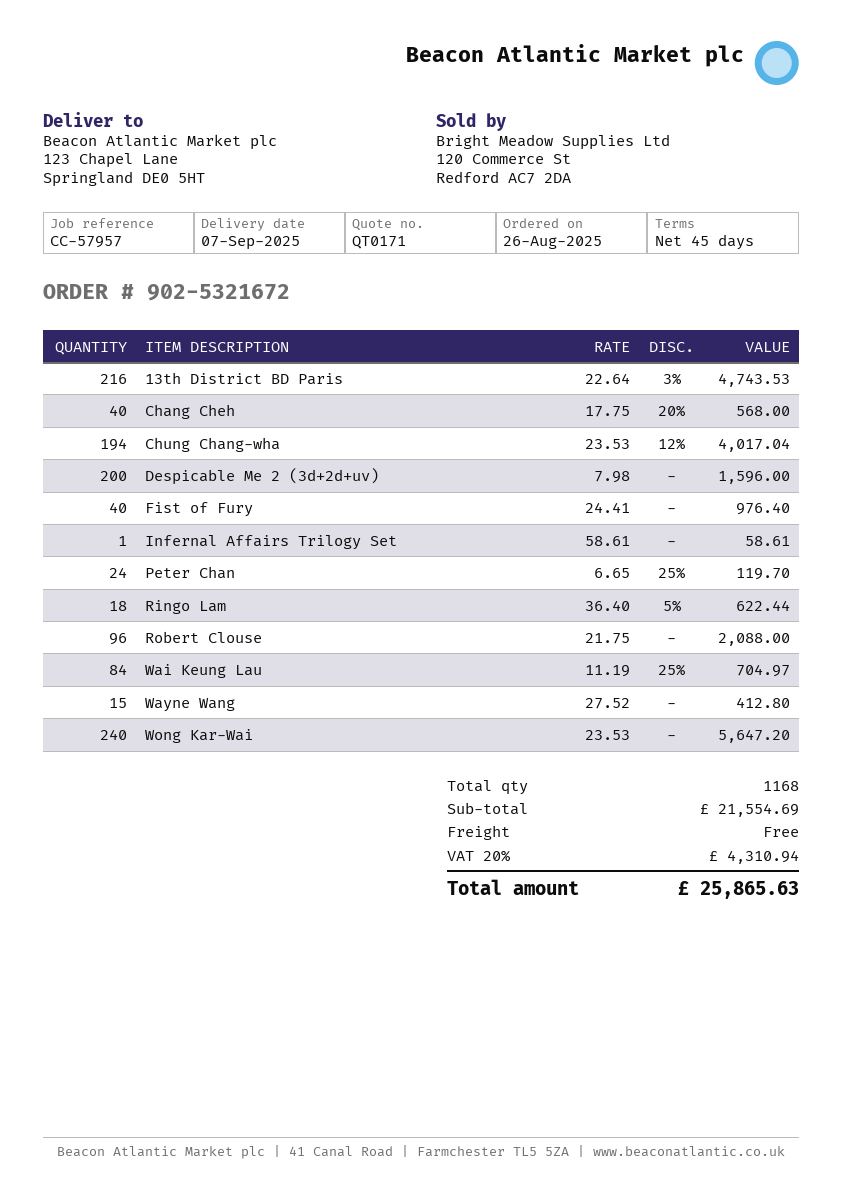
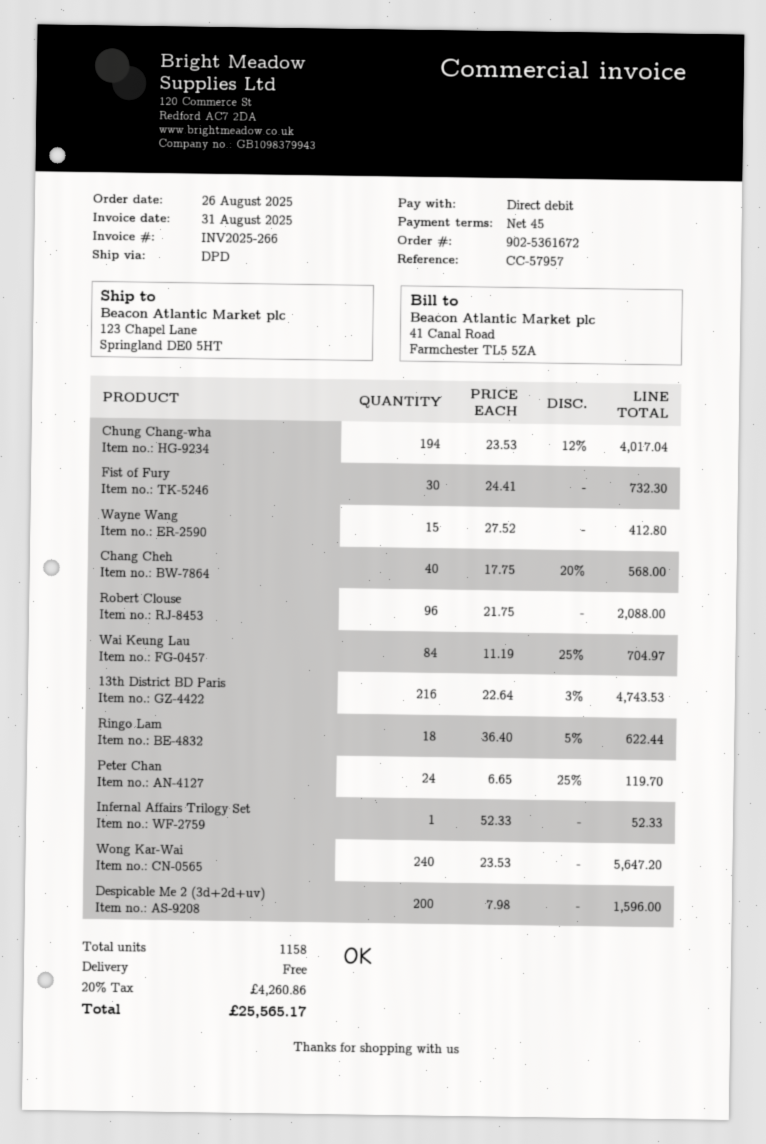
order number: 902-5321672 -> 902-5361672
Fist of Fury: 40 x 24.41 = 976.40 -> 30 x 24.41 = 732.30
Infernal Affairs Trilogy Set: 1 x 58.61 = 58.61 -> 1 x 52.33 = 52.33
total quantity: 1168 -> 1158
tax: 20% = 4310.94 -> 20% = 4260.86
total: 25865.63 -> 25565.17

